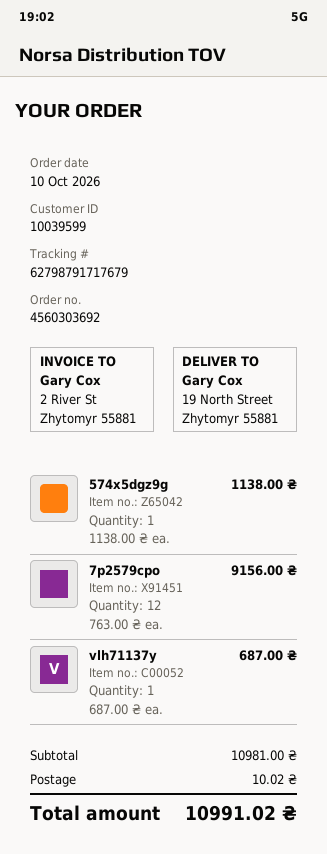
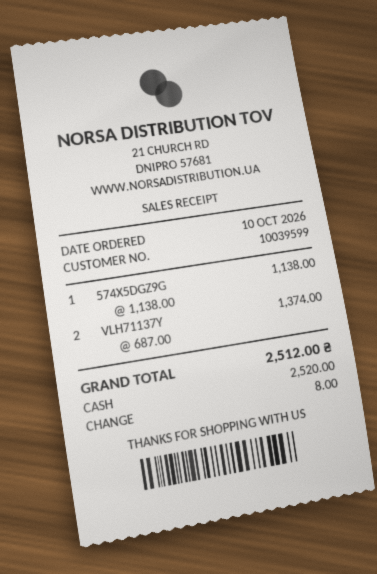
7p2579cpo: 12 x 763.00 = 9156.00 -> none
vlh71137y: 1 x 687.00 = 687.00 -> 2 x 687.00 = 1374.00
shipping: 10.02 -> none
total: 10991.02 -> 2512.00

